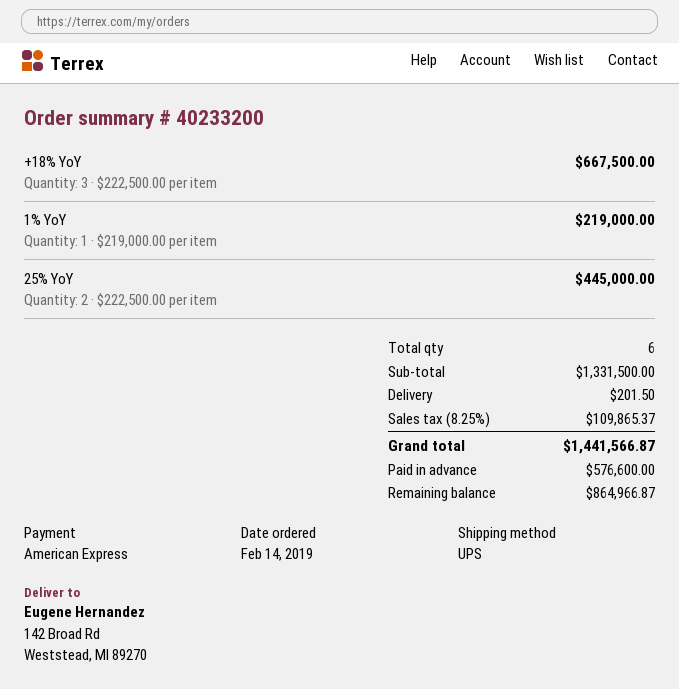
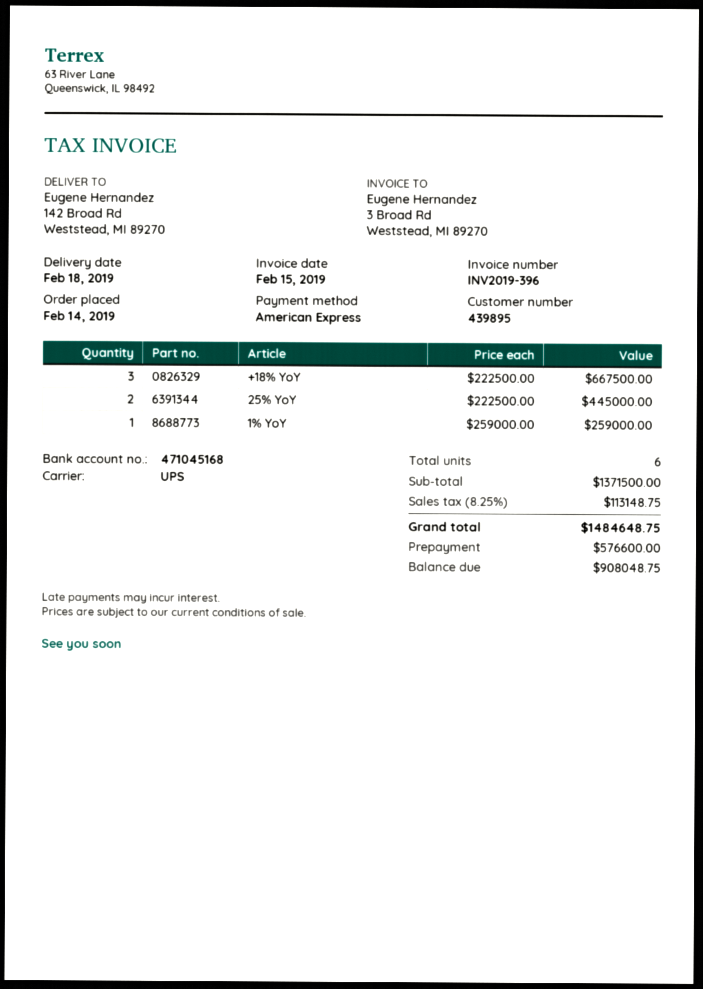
1% YoY: 1 x 219000.00 = 219000.00 -> 1 x 259000.00 = 259000.00
subtotal: 1331500.00 -> 1371500.00
shipping: 201.50 -> none
tax: 8.25% = 109865.37 -> 8.25% = 113148.75
total: 1441566.87 -> 1484648.75
balance: 864966.87 -> 908048.75

